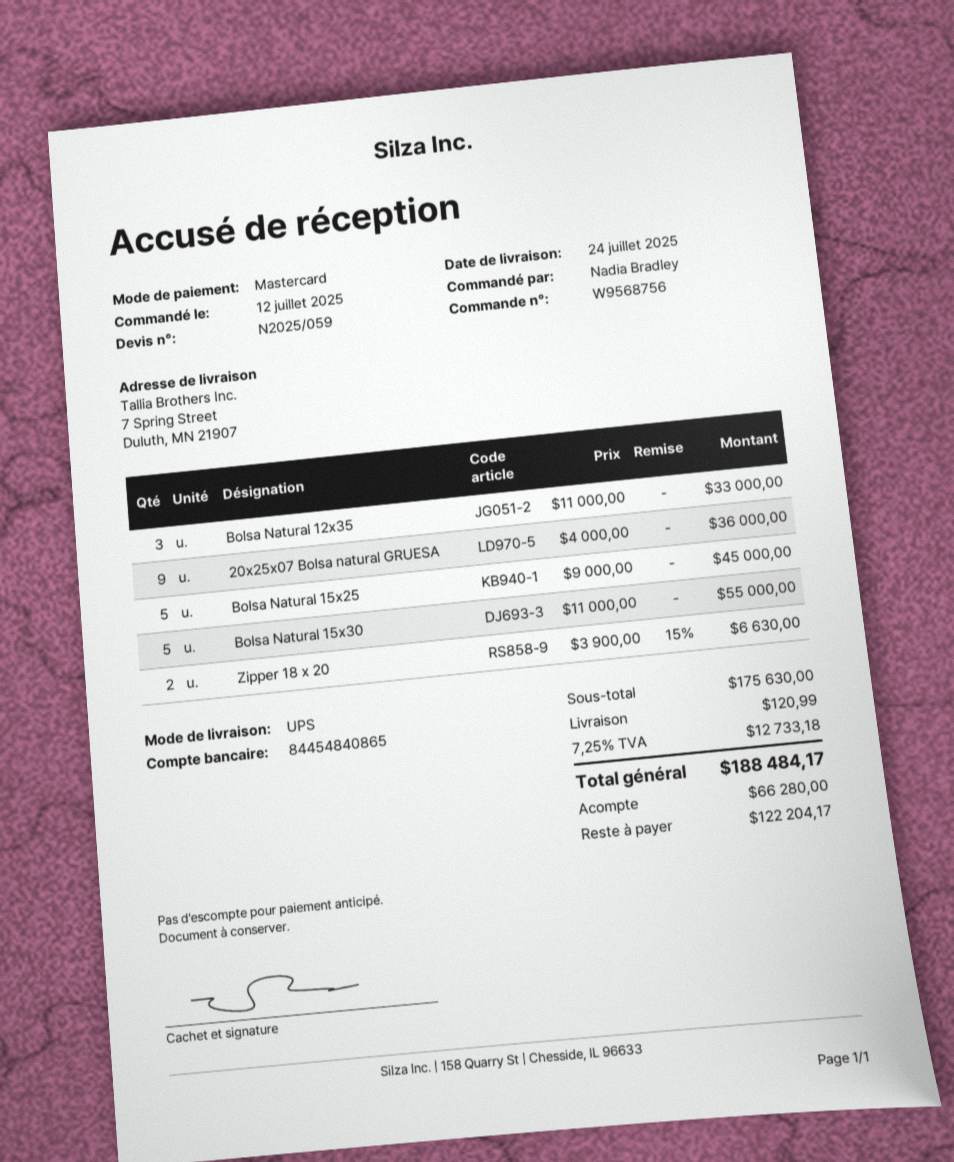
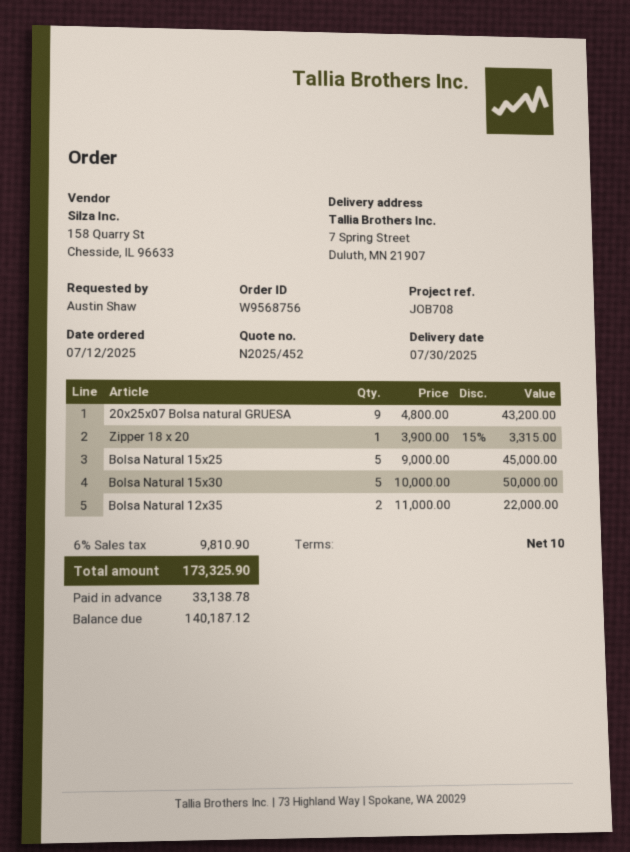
quote number: N2025/059 -> N2025/452
delivery date: 2025-07-24 -> 2025-07-30
ordered by: Nadia Bradley -> Austin Shaw
Bolsa Natural 12x35: 3 x 11000.00 = 33000.00 -> 2 x 11000.00 = 22000.00
20x25x07 Bolsa natural GRUESA: 9 x 4000.00 = 36000.00 -> 9 x 4800.00 = 43200.00
Bolsa Natural 15x30: 5 x 11000.00 = 55000.00 -> 5 x 10000.00 = 50000.00
Zipper 18 x 20: 2 x 3900.00 - 15% = 6630.00 -> 1 x 3900.00 - 15% = 3315.00
shipping: 120.99 -> none
tax: 7.25% = 12733.18 -> 6% = 9810.90
total: 188484.17 -> 173325.90
deposit: 66280.00 -> 33138.78
balance: 122204.17 -> 140187.12

